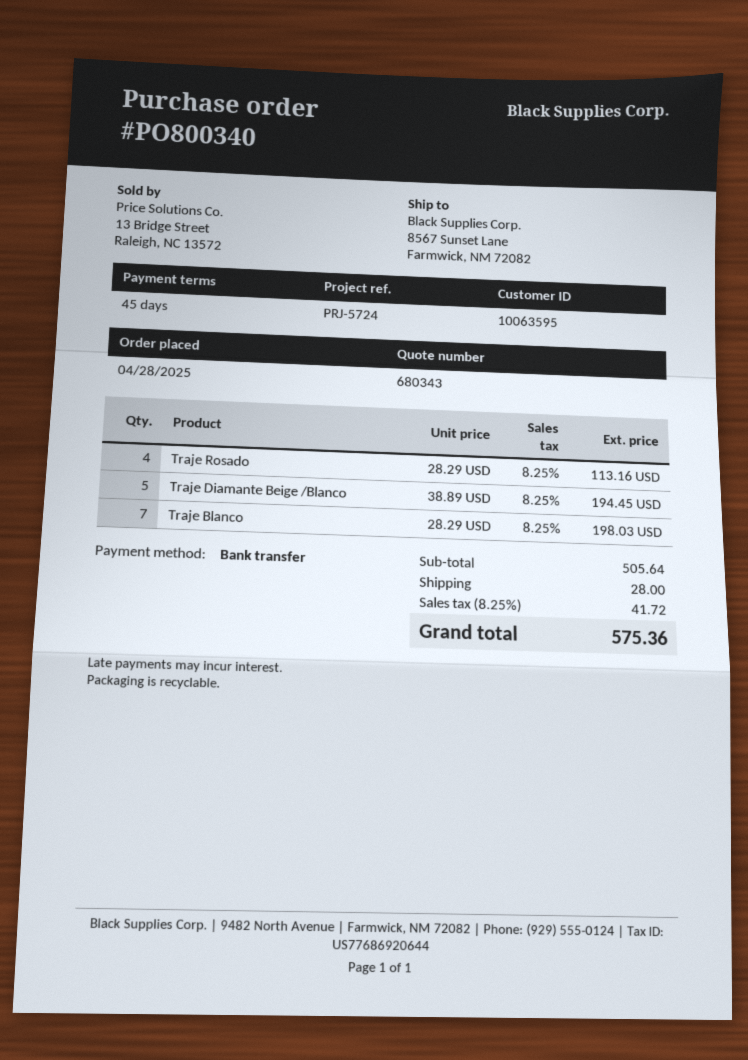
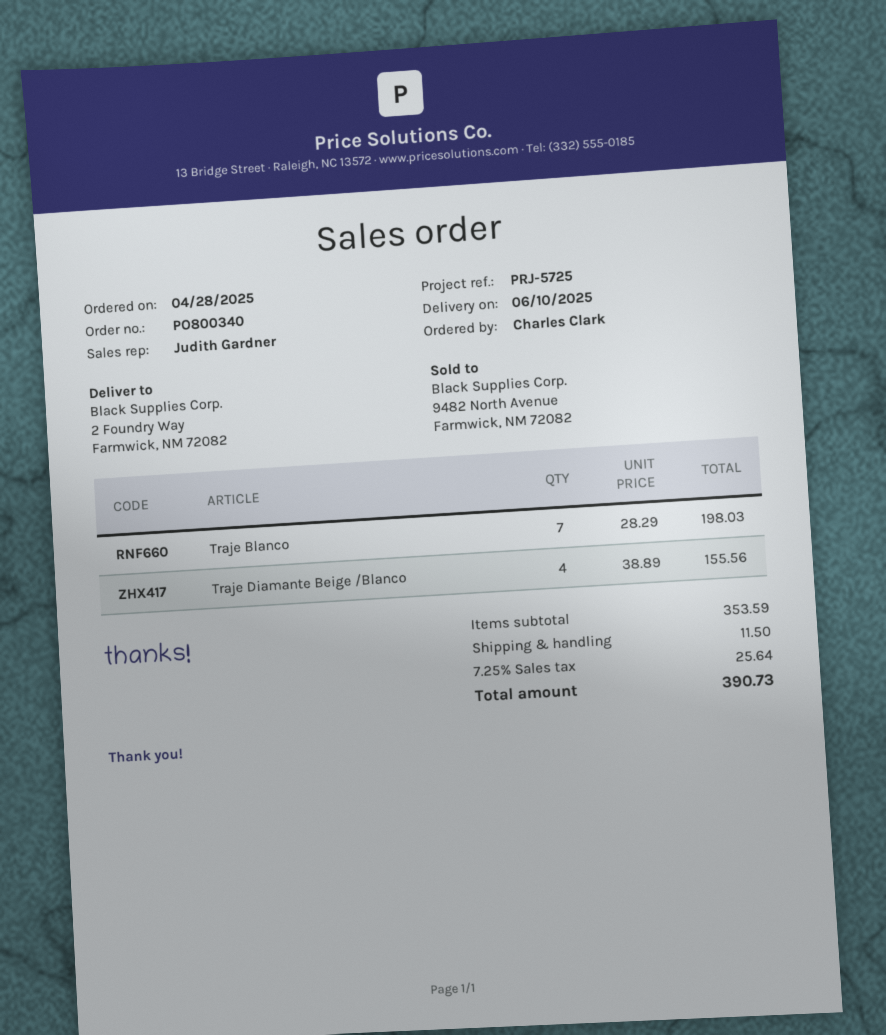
reference: PRJ-5724 -> PRJ-5725
ship to: 8567 Sunset Lane, Farmwick, NM 72082 -> 2 Foundry Way, Farmwick, NM 72082
Traje Rosado: 4 x 28.29 = 113.16 -> none
Traje Diamante Beige /Blanco: 5 x 38.89 = 194.45 -> 4 x 38.89 = 155.56
subtotal: 505.64 -> 353.59
shipping: 28.00 -> 11.50
tax: 8.25% = 41.72 -> 7.25% = 25.64
total: 575.36 -> 390.73

